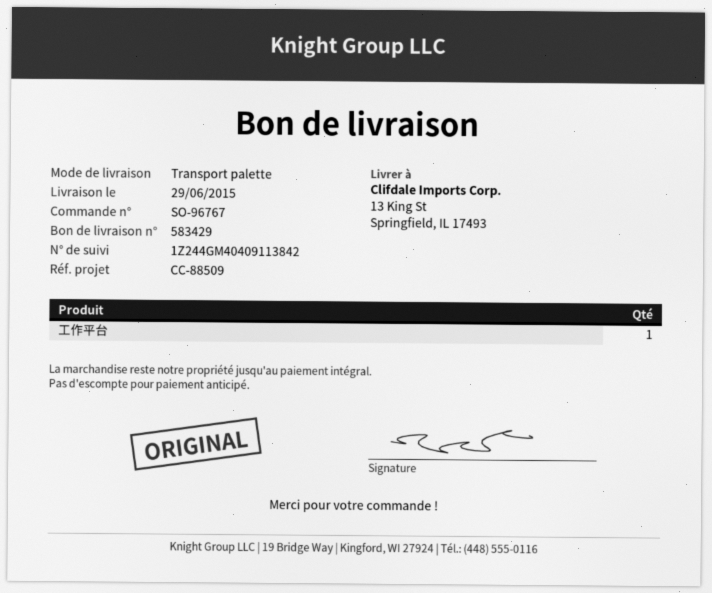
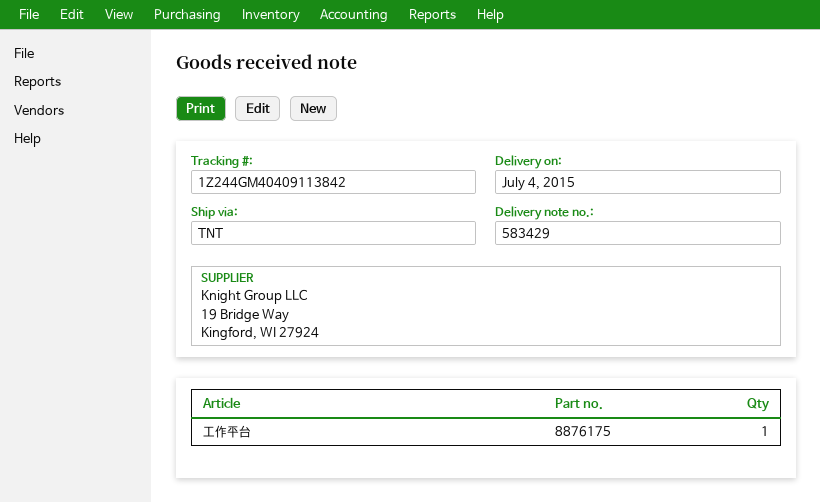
delivery date: 2015-06-29 -> 2015-07-04
shipping method: pallet freight -> TNT

